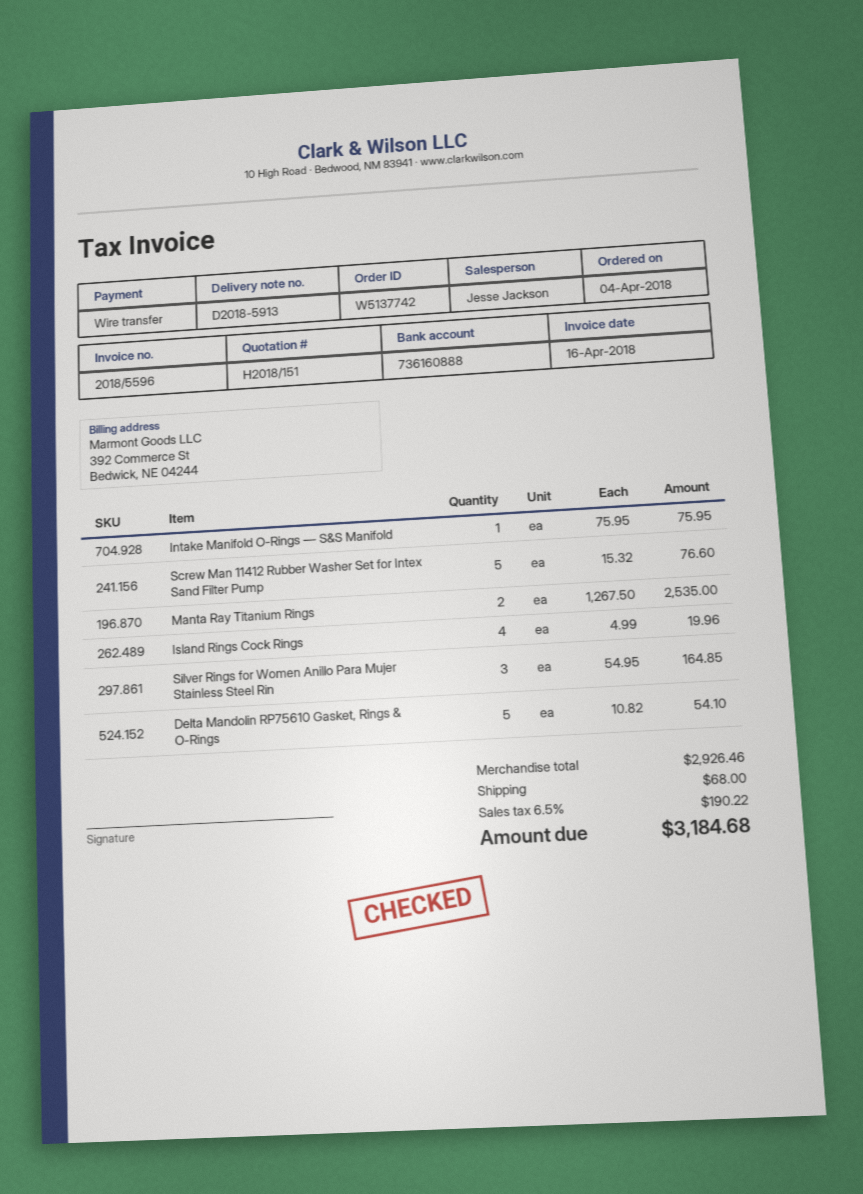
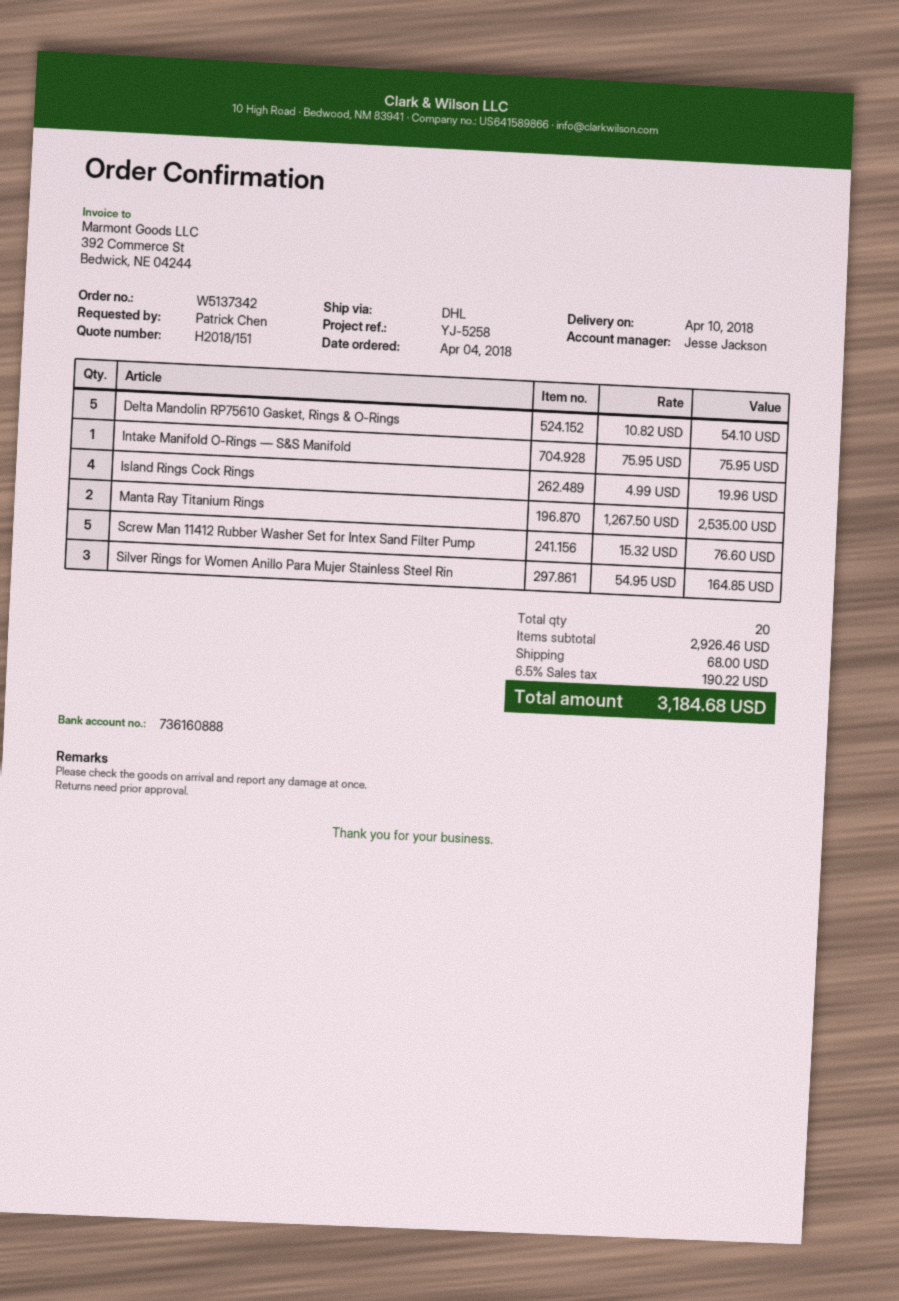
order number: W5137742 -> W5137342

